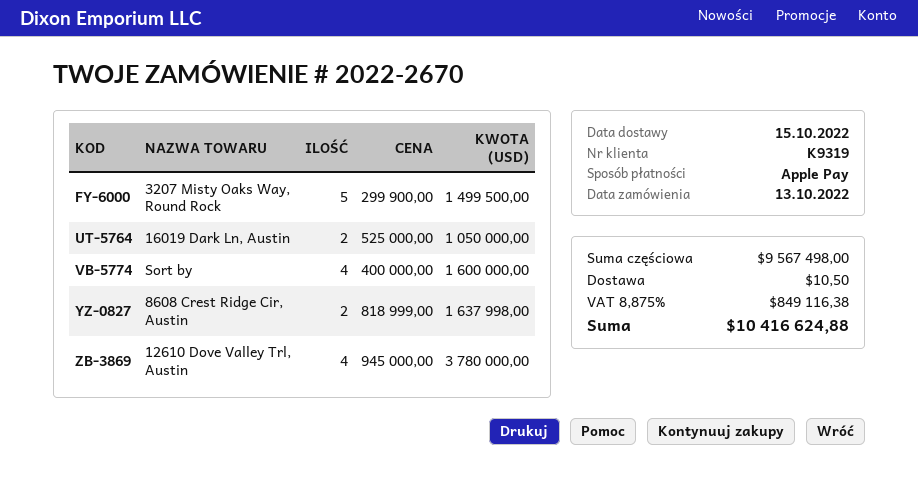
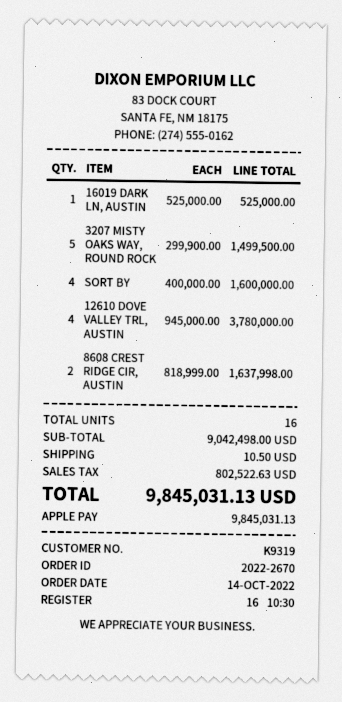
order date: 2022-10-13 -> 2022-10-14
16019 Dark Ln, Austin: 2 x 525000.00 = 1050000.00 -> 1 x 525000.00 = 525000.00
subtotal: 9567498.00 -> 9042498.00
tax: 849116.38 -> 802522.63
total: 10416624.88 -> 9845031.13

